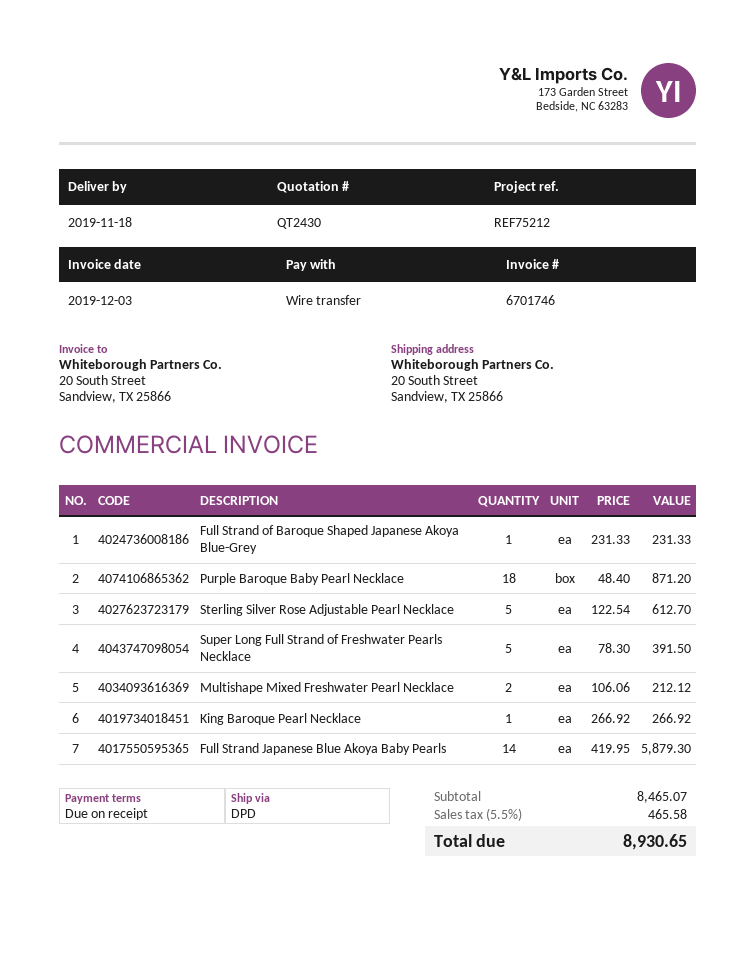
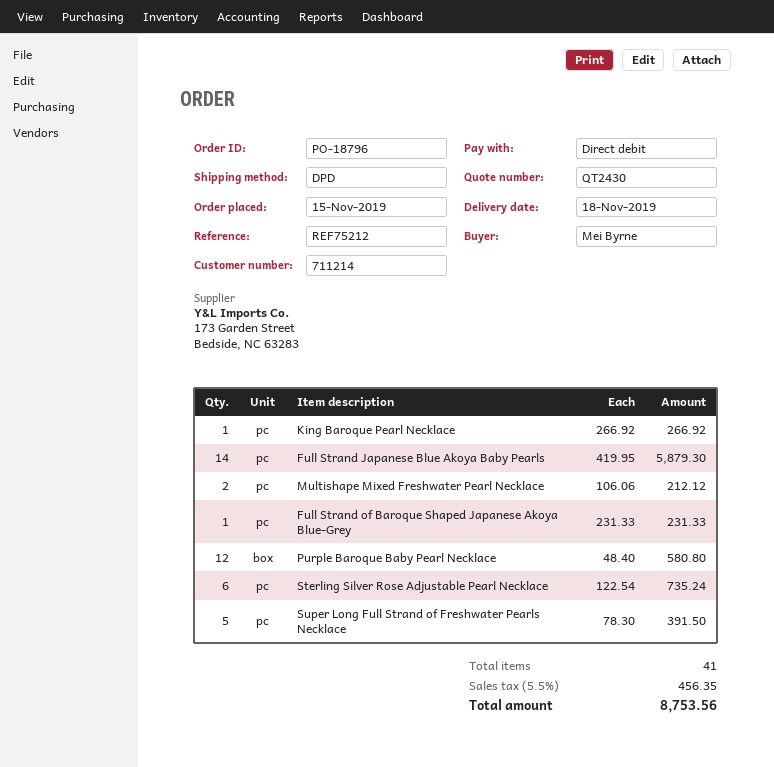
payment method: bank transfer -> direct debit
Purple Baroque Baby Pearl Necklace: 18 x 48.40 = 871.20 -> 12 x 48.40 = 580.80
Sterling Silver Rose Adjustable Pearl Necklace: 5 x 122.54 = 612.70 -> 6 x 122.54 = 735.24
tax: 5.5% = 465.58 -> 5.5% = 456.35
total: 8930.65 -> 8753.56

